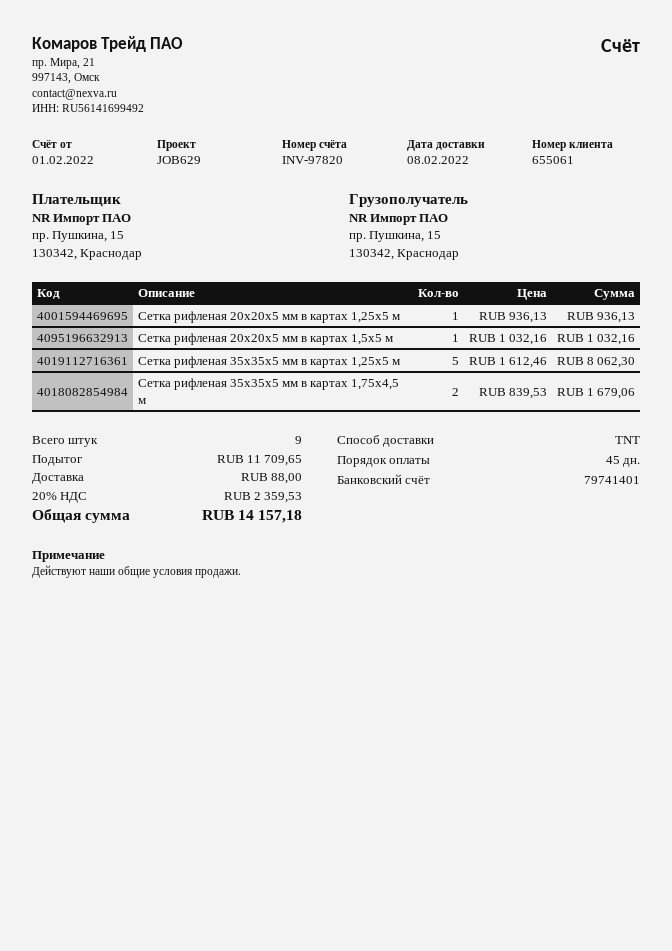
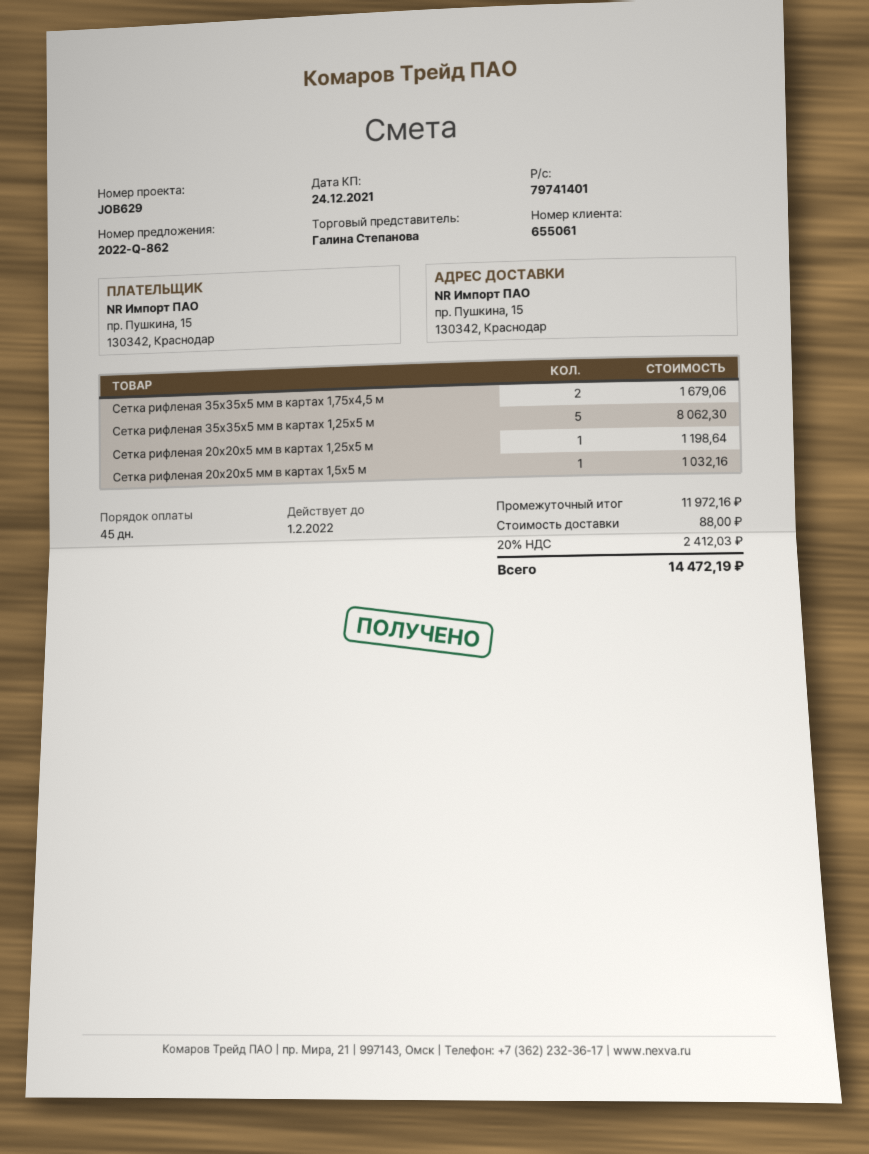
Сетка рифленая 20х20х5 мм в картах 1,25х5 м: 1 for 936.13 -> 1 for 1198.64
subtotal: 11709.65 -> 11972.16
tax: 20% = 2359.53 -> 20% = 2412.03
total: 14157.18 -> 14472.19

